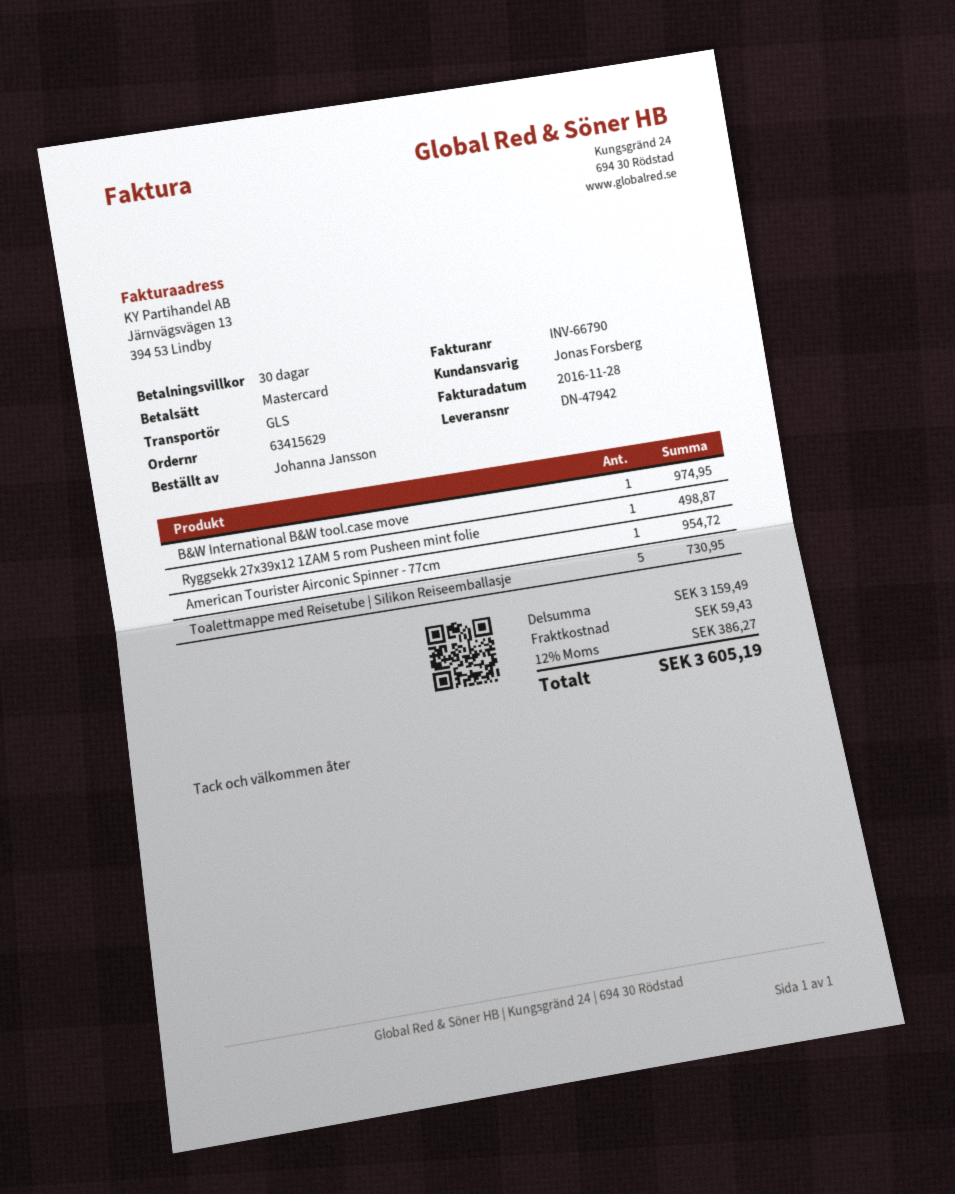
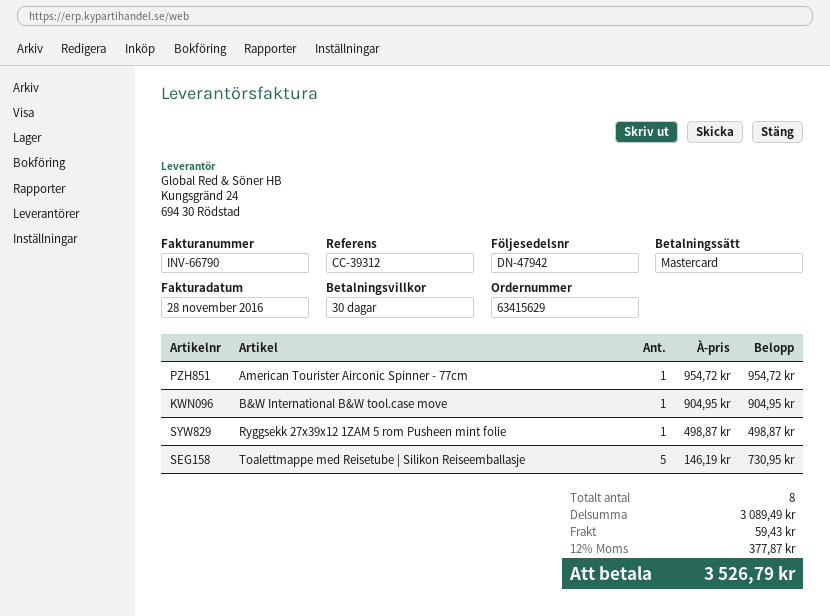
B&W International B&W tool.case move: 1 for 974.95 -> 1 for 904.95
subtotal: 3159.49 -> 3089.49
tax: 12% = 386.27 -> 12% = 377.87
total: 3605.19 -> 3526.79

